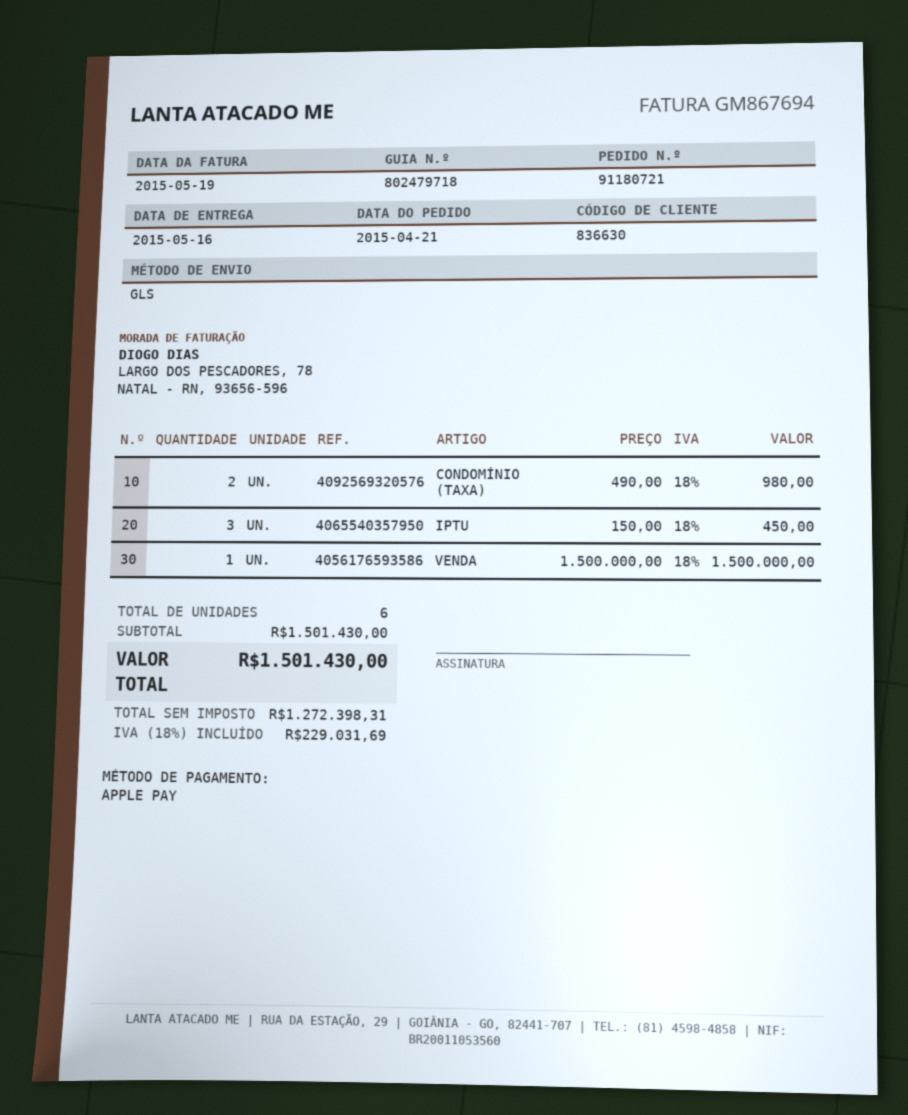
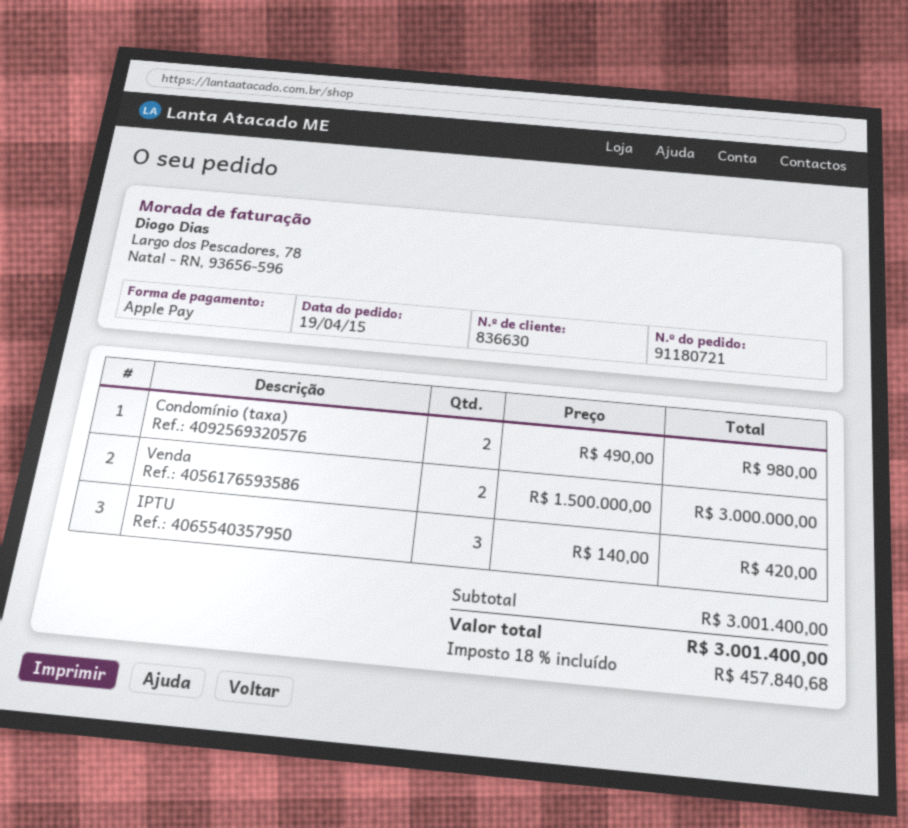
order date: 2015-04-21 -> 2015-04-19
IPTU: 3 x 150.00 = 450.00 -> 3 x 140.00 = 420.00
VENDA: 1 x 1500000.00 = 1500000.00 -> 2 x 1500000.00 = 3000000.00
subtotal: 1501430.00 -> 3001400.00
tax: 18% = 229031.69 -> 18% = 457840.68
total: 1501430.00 -> 3001400.00

